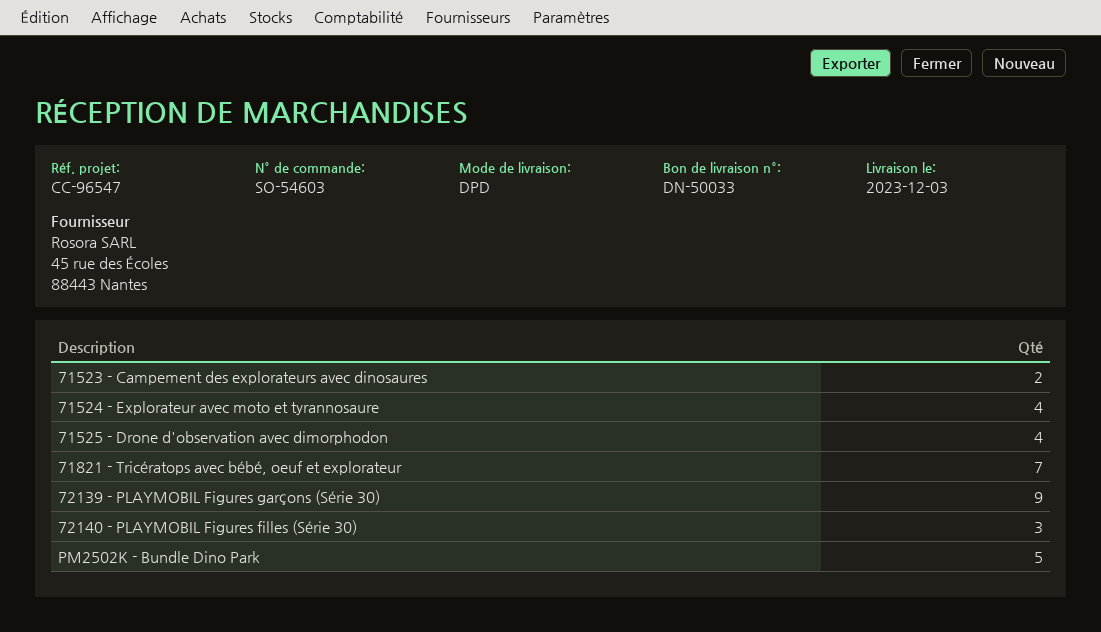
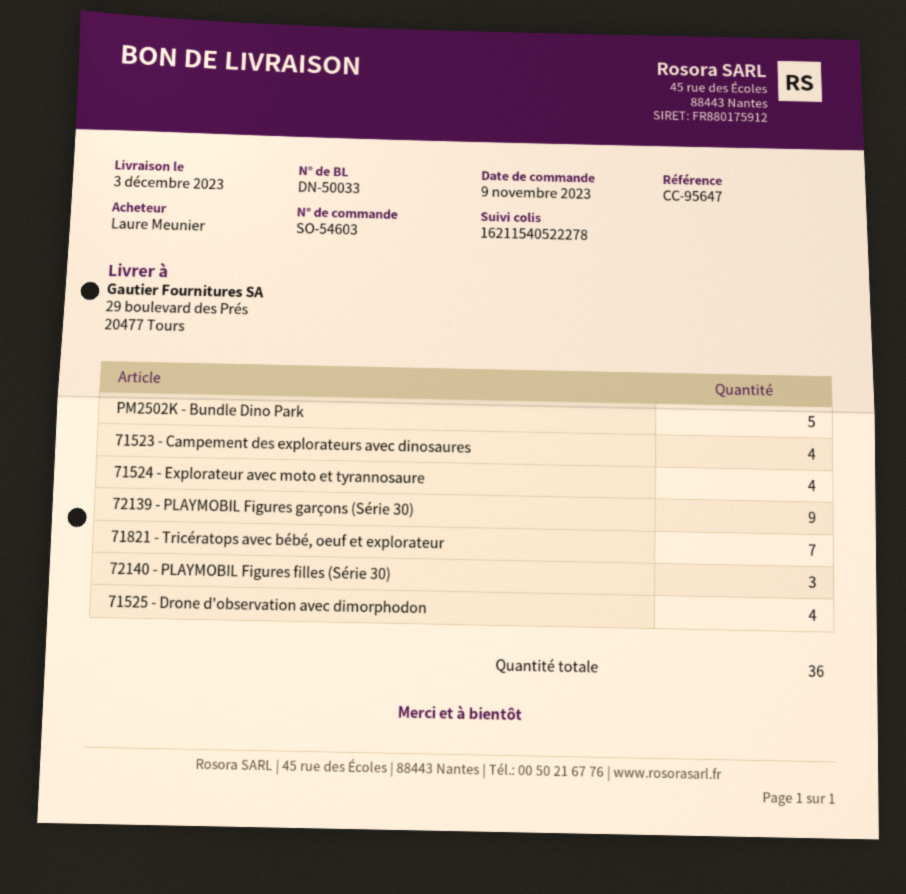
reference: CC-96547 -> CC-95647
71523 - Campement des explorateurs avec dinosaures: 2 -> 4

